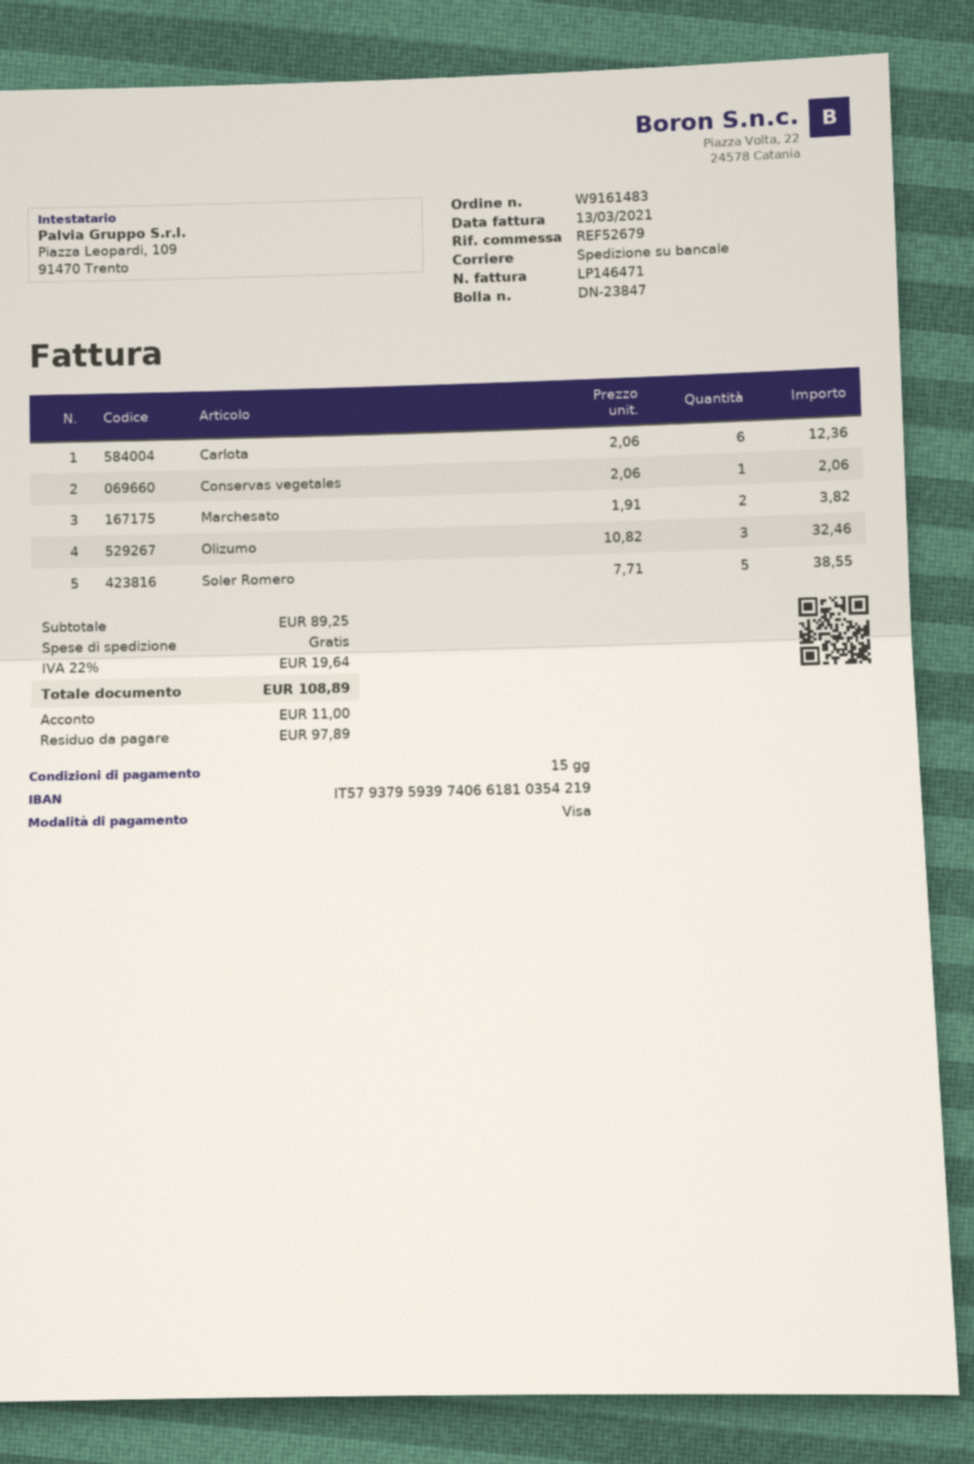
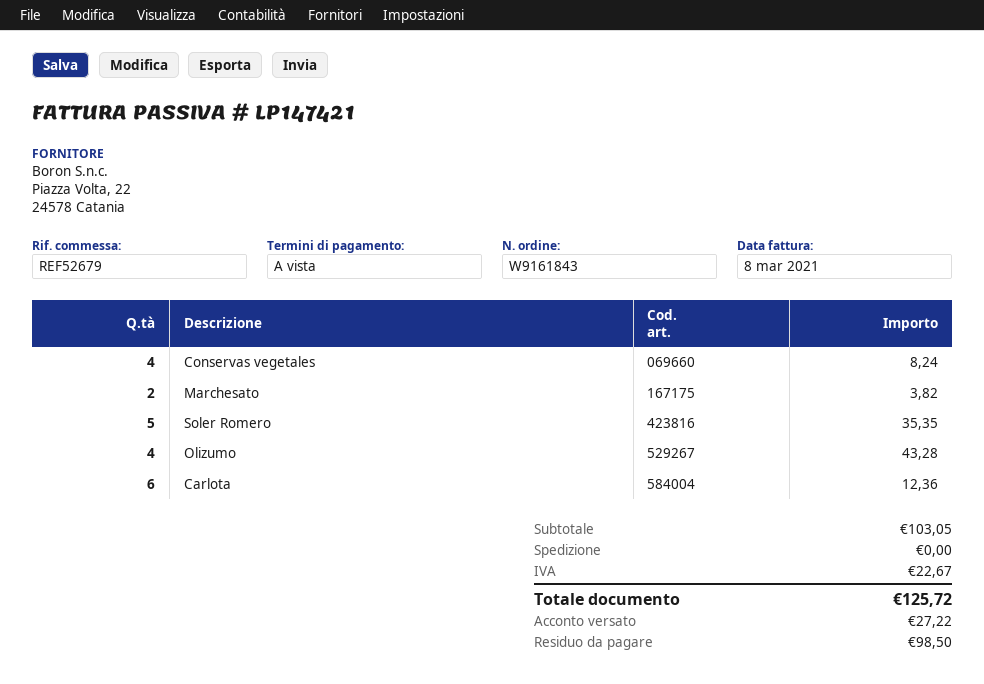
order number: W9161483 -> W9161843
invoice number: LP146471 -> LP147421
invoice date: 2021-03-13 -> 2021-03-08
payment terms: 15 days -> on receipt
Conservas vegetales: 1 for 2.06 -> 4 for 8.24
Olizumo: 3 for 32.46 -> 4 for 43.28
Soler Romero: 5 for 38.55 -> 5 for 35.35
subtotal: 89.25 -> 103.05
tax: 19.64 -> 22.67
total: 108.89 -> 125.72
deposit: 11.00 -> 27.22
balance: 97.89 -> 98.50

